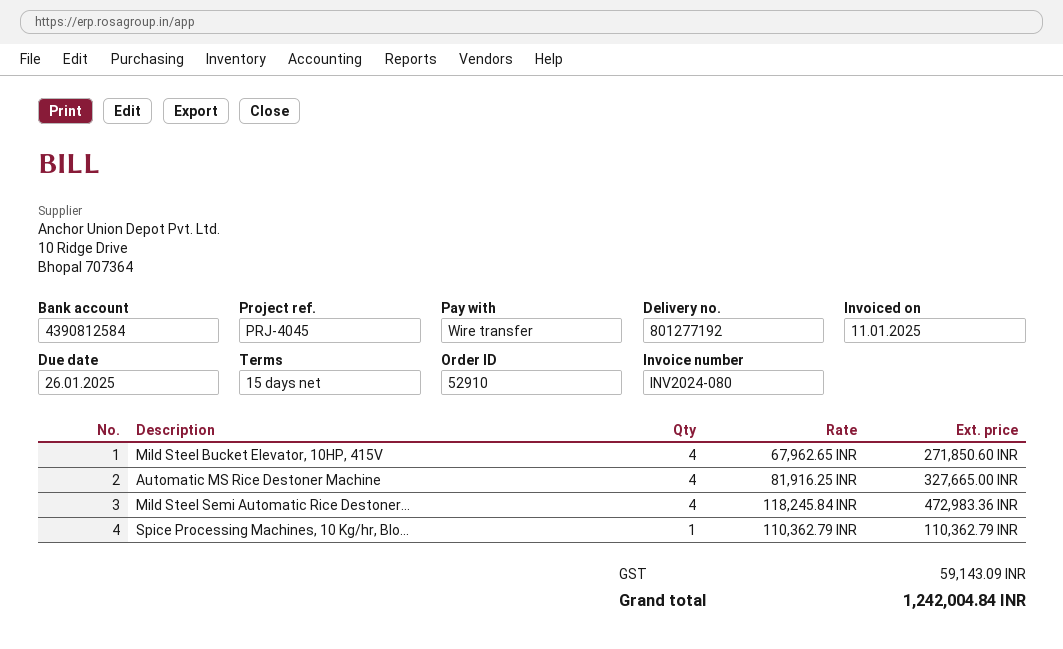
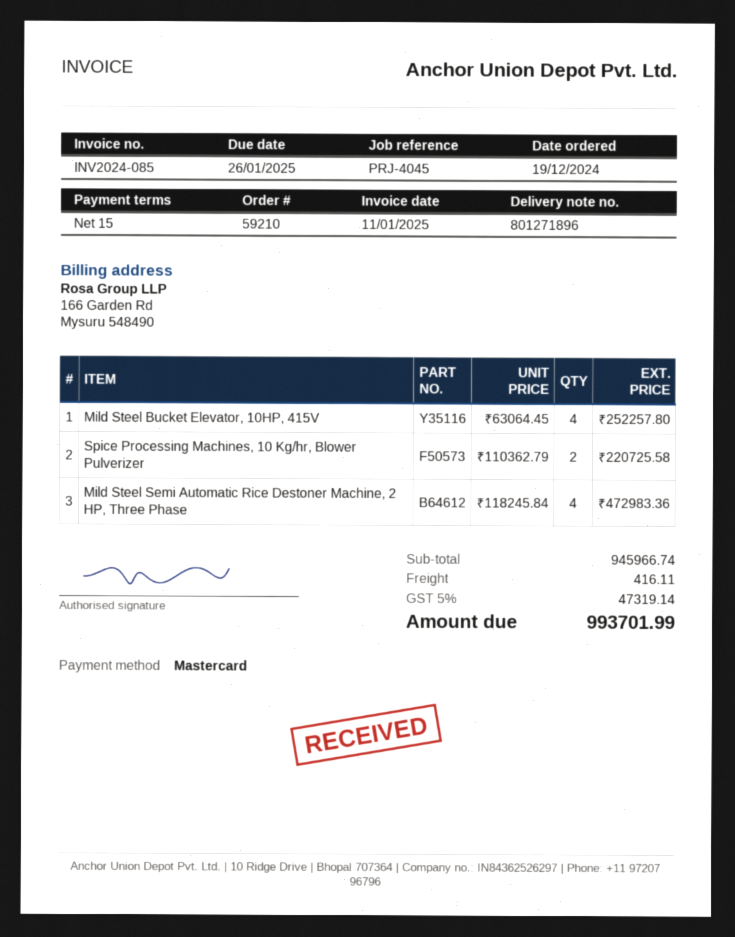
order number: 52910 -> 59210
delivery note number: 801277192 -> 801271896
invoice number: INV2024-080 -> INV2024-085
payment method: bank transfer -> Mastercard
Mild Steel Bucket Elevator, 10HP, 415V: 4 x 67962.65 = 271850.60 -> 4 x 63064.45 = 252257.80
Automatic MS Rice Destoner Machine: 4 x 81916.25 = 327665.00 -> none
Spice Processing Machines, 10 Kg/hr, Blo...: 1 x 110362.79 = 110362.79 -> 2 x 110362.79 = 220725.58
shipping: none -> 416.11
tax: 59143.09 -> 47319.14
total: 1242004.84 -> 993701.99

